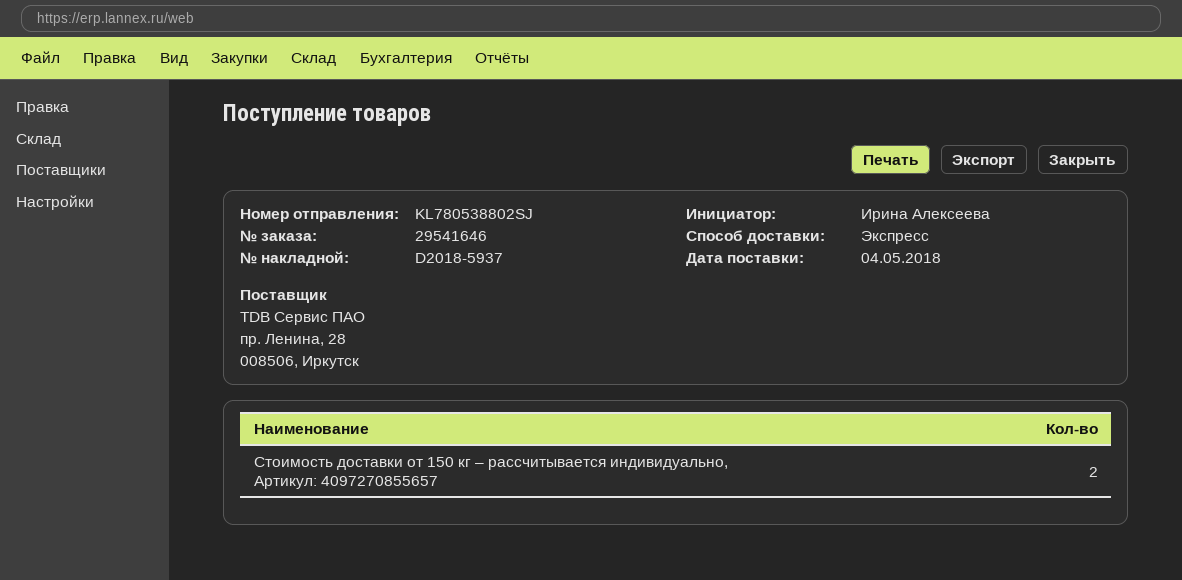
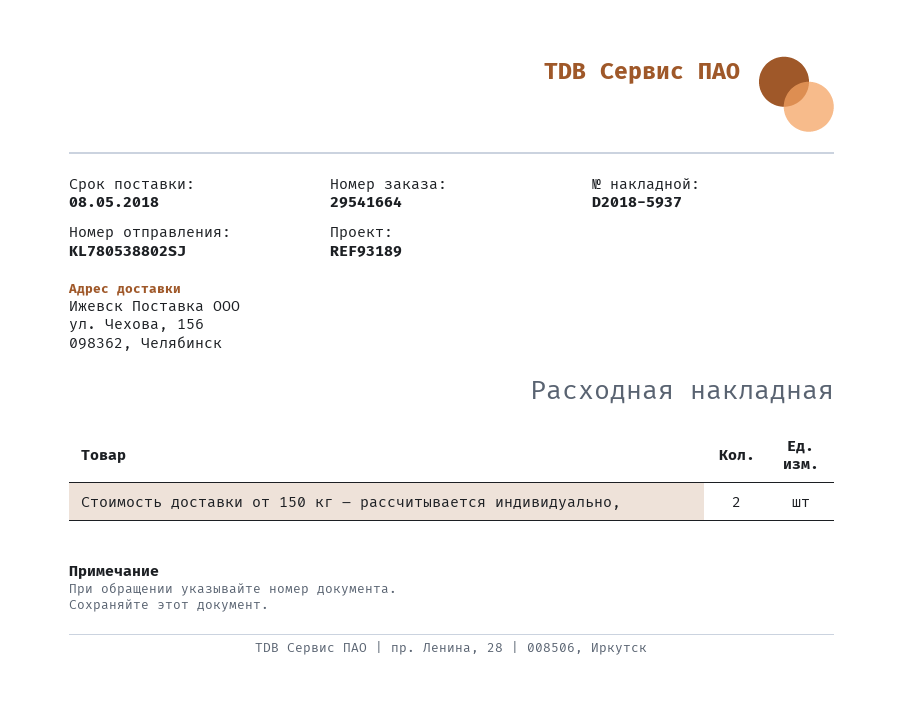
order number: 29541646 -> 29541664
delivery date: 2018-05-04 -> 2018-05-08

